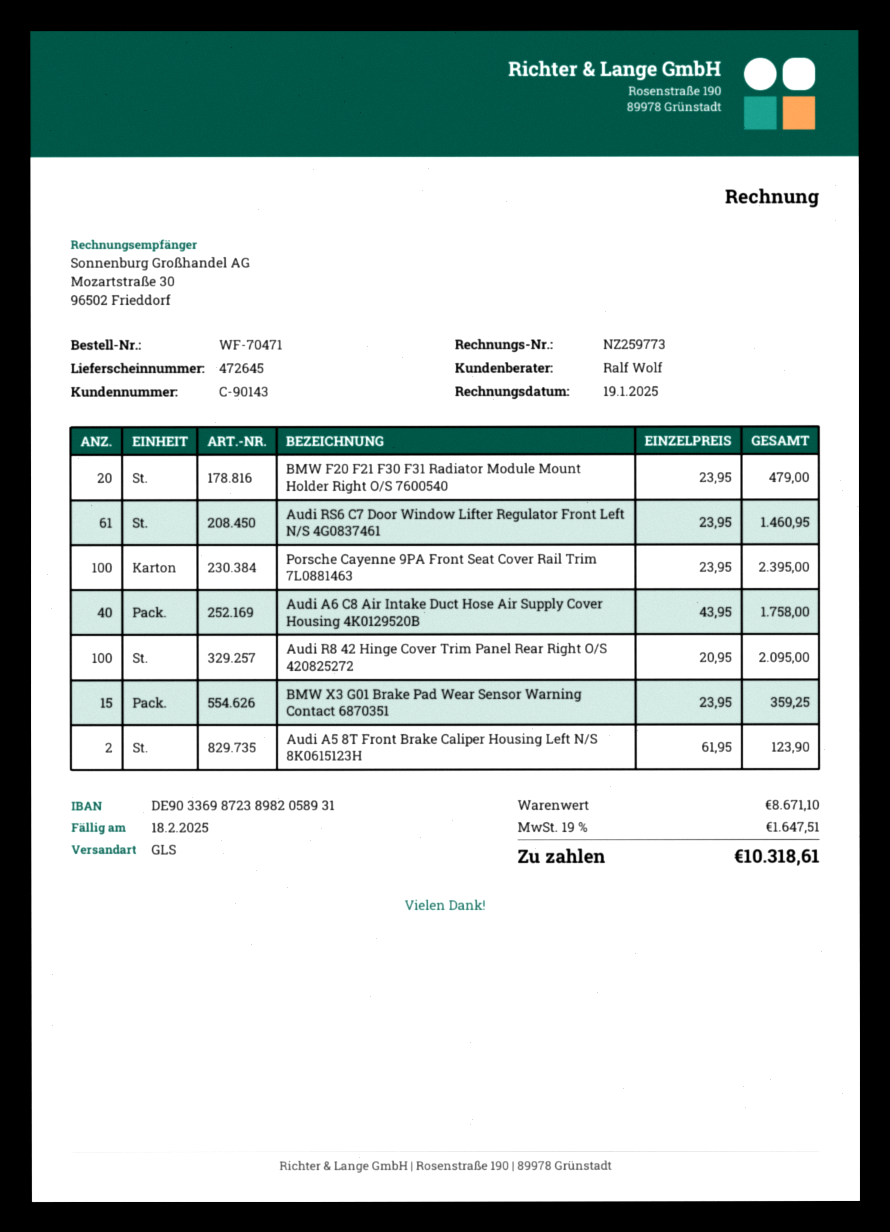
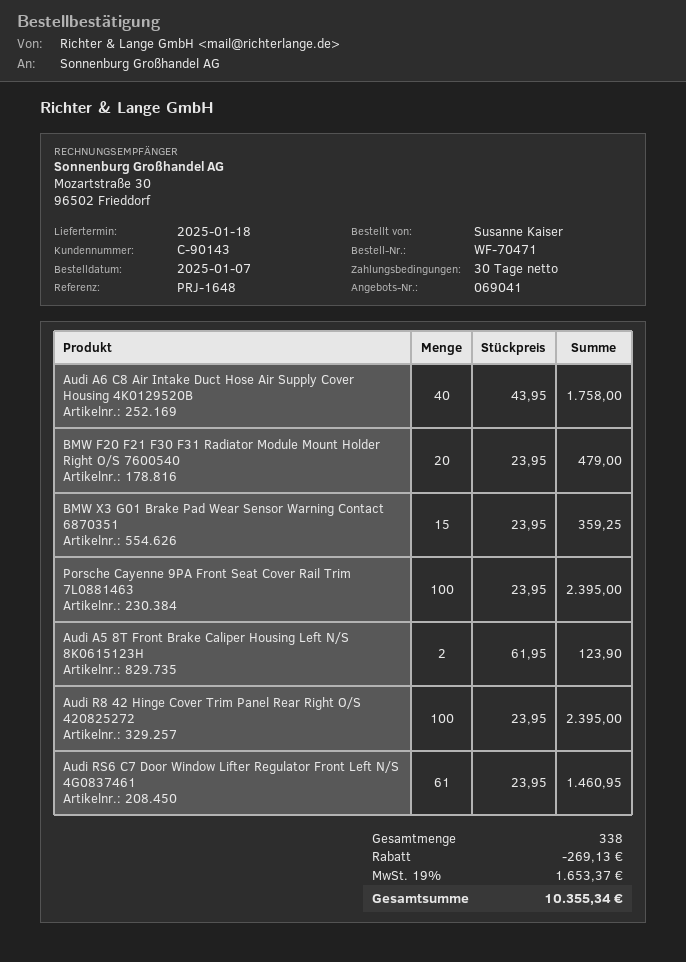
Audi R8 42 Hinge Cover Trim Panel Rear Right O/S 420825272: 100 x 20.95 = 2095.00 -> 100 x 23.95 = 2395.00
discount: none -> 269.13
tax: 19% = 1647.51 -> 19% = 1653.37
total: 10318.61 -> 10355.34

